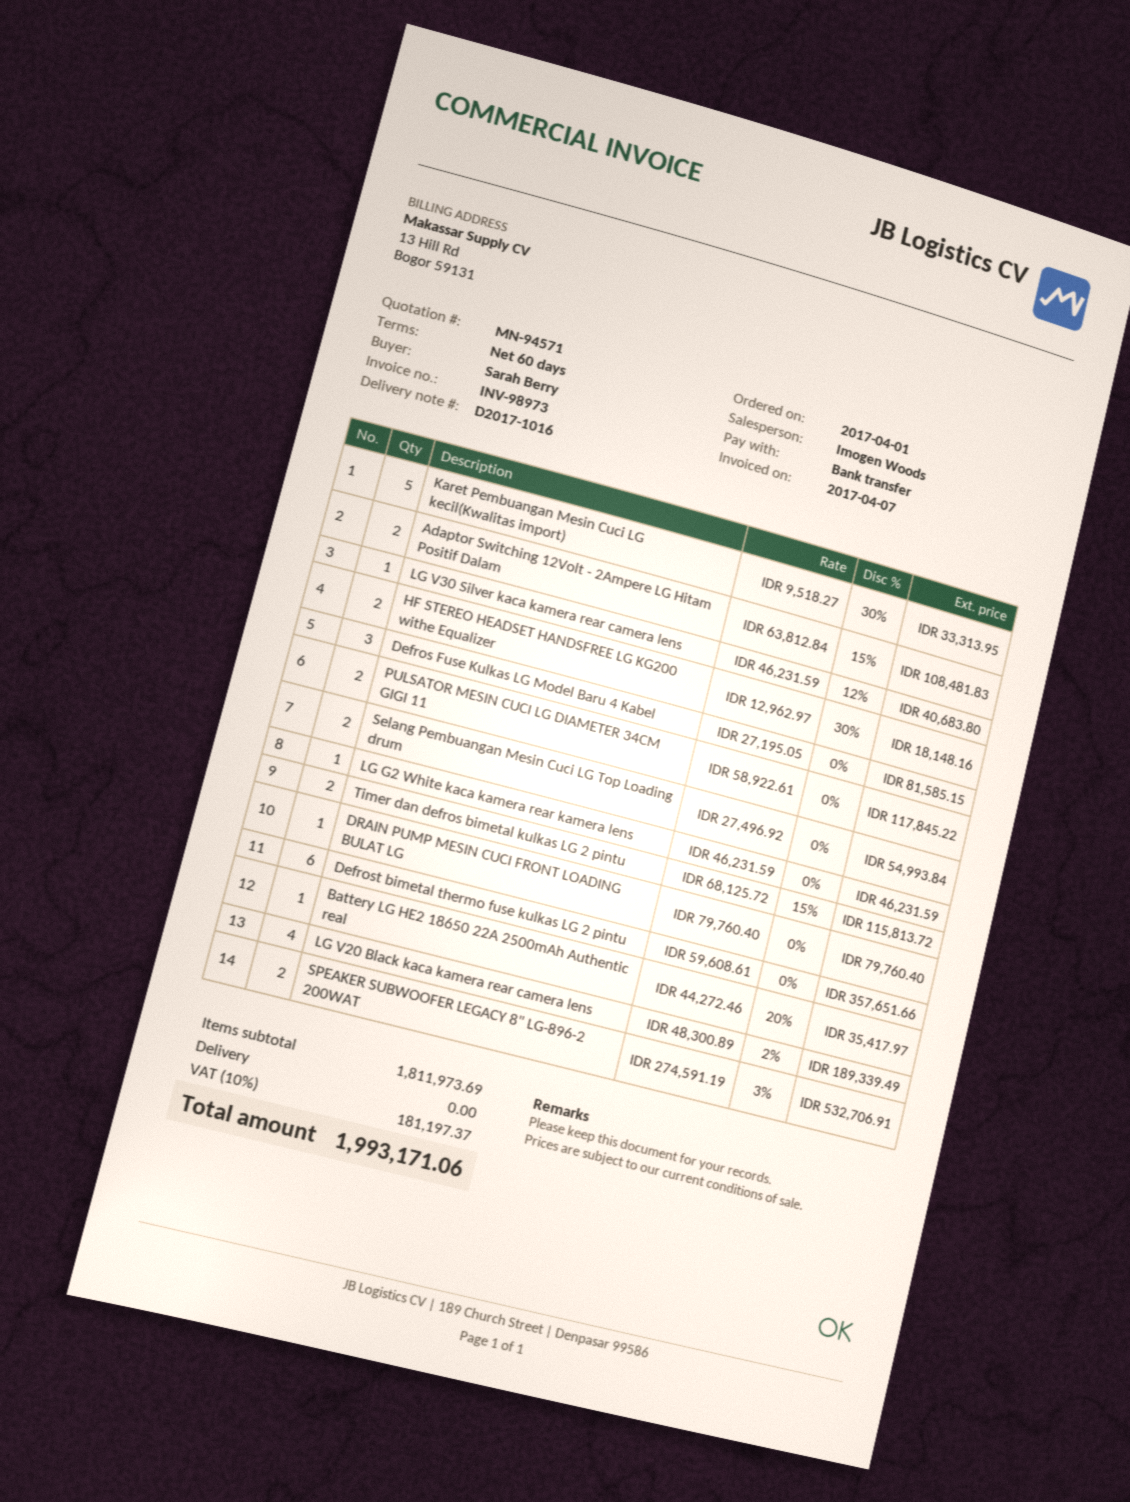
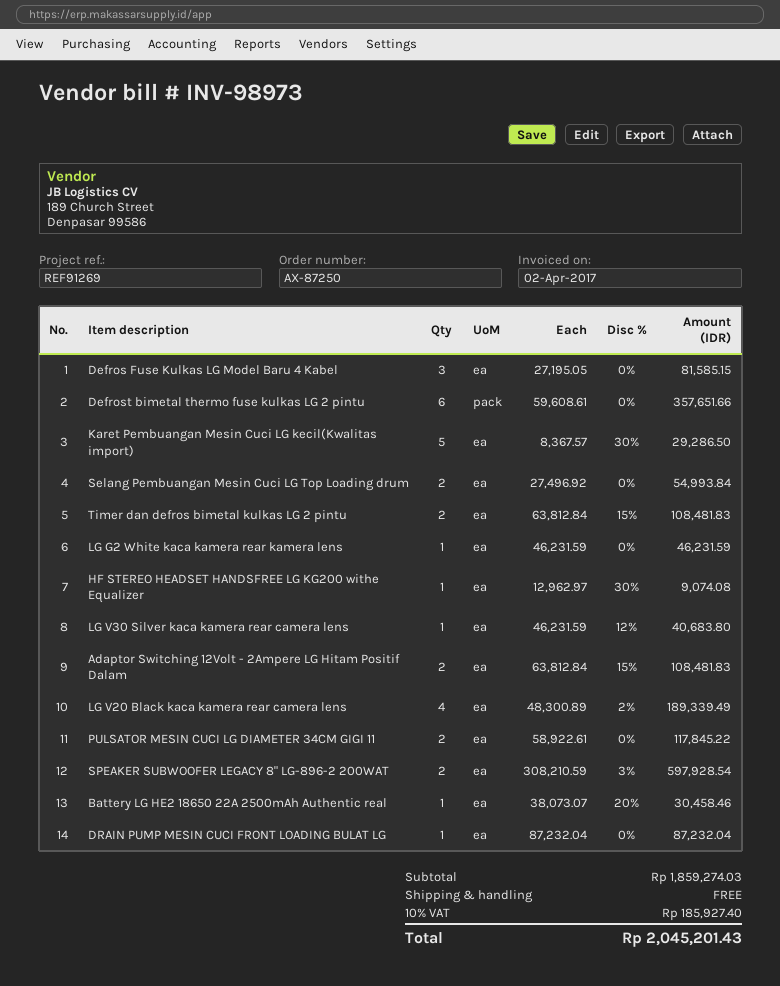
invoice date: 2017-04-07 -> 2017-04-02
Karet Pembuangan Mesin Cuci LG kecil(Kwalitas import): 5 x 9518.27 - 30% = 33313.95 -> 5 x 8367.57 - 30% = 29286.50
HF STEREO HEADSET HANDSFREE LG KG200 withe Equalizer: 2 x 12962.97 - 30% = 18148.16 -> 1 x 12962.97 - 30% = 9074.08
Timer dan defros bimetal kulkas LG 2 pintu: 2 x 68125.72 - 15% = 115813.72 -> 2 x 63812.84 - 15% = 108481.83
DRAIN PUMP MESIN CUCI FRONT LOADING BULAT LG: 1 x 79760.40 = 79760.40 -> 1 x 87232.04 = 87232.04
Battery LG HE2 18650 22A 2500mAh Authentic real: 1 x 44272.46 - 20% = 35417.97 -> 1 x 38073.07 - 20% = 30458.46
SPEAKER SUBWOOFER LEGACY 8" LG-896-2 200WAT: 2 x 274591.19 - 3% = 532706.91 -> 2 x 308210.59 - 3% = 597928.54
subtotal: 1811973.69 -> 1859274.03
tax: 10% = 181197.37 -> 10% = 185927.40
total: 1993171.06 -> 2045201.43

